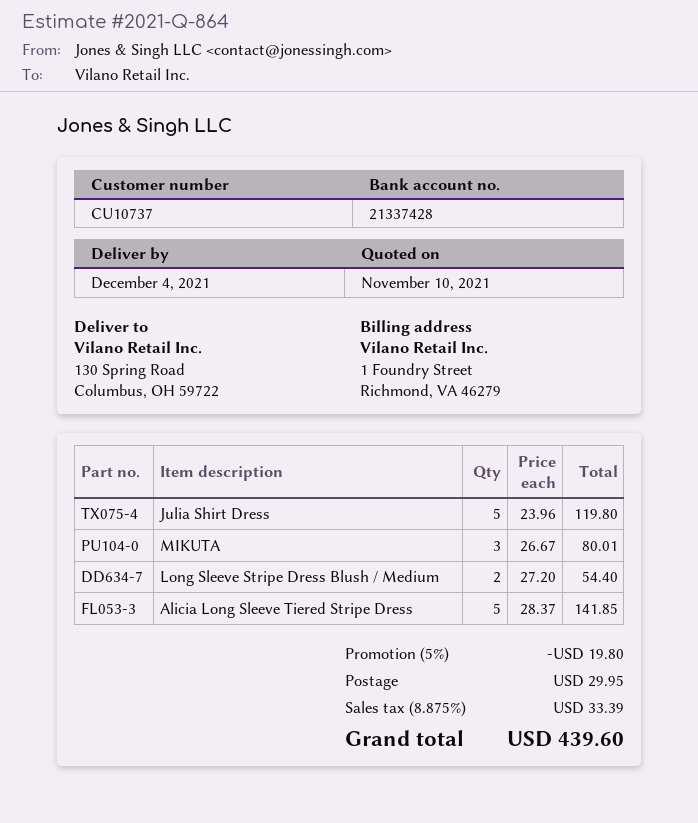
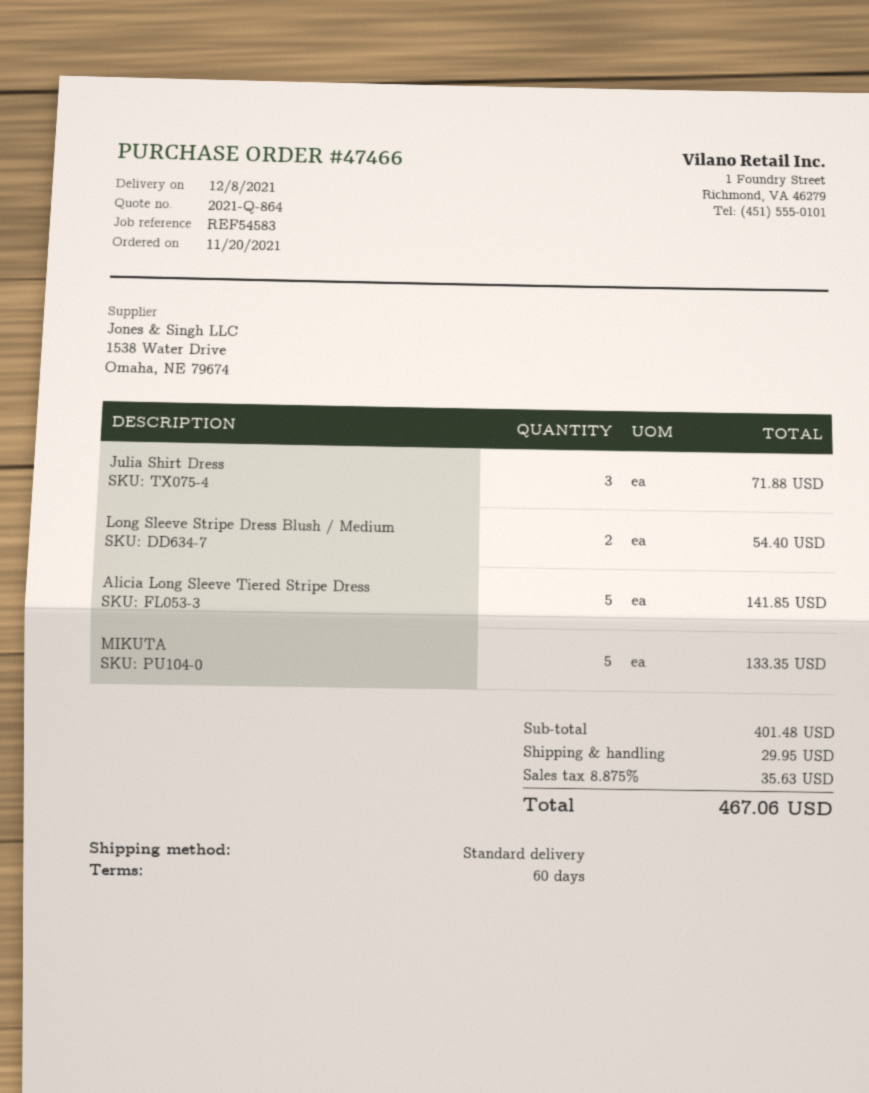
delivery date: 2021-12-04 -> 2021-12-08
Julia Shirt Dress: 5 for 119.80 -> 3 for 71.88
MIKUTA: 3 for 80.01 -> 5 for 133.35
discount: 5% = 19.80 -> none
tax: 8.875% = 33.39 -> 8.875% = 35.63
total: 439.60 -> 467.06

